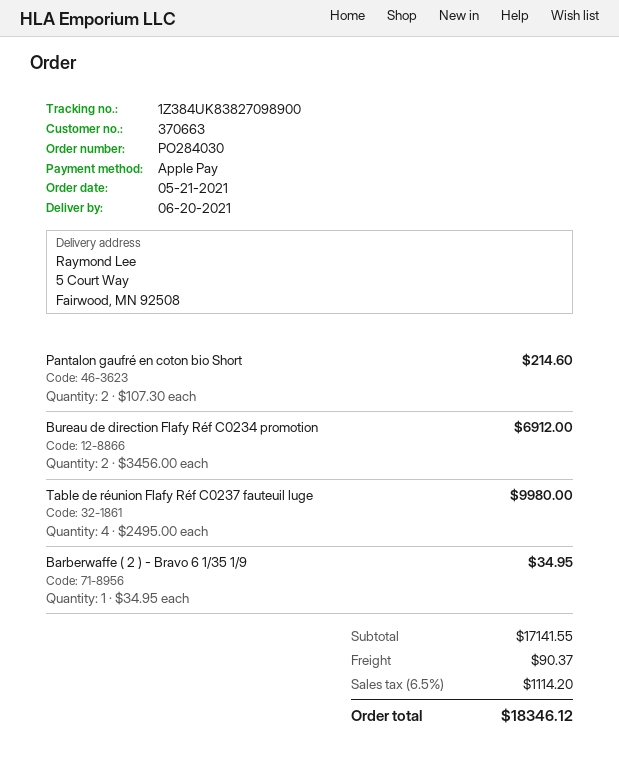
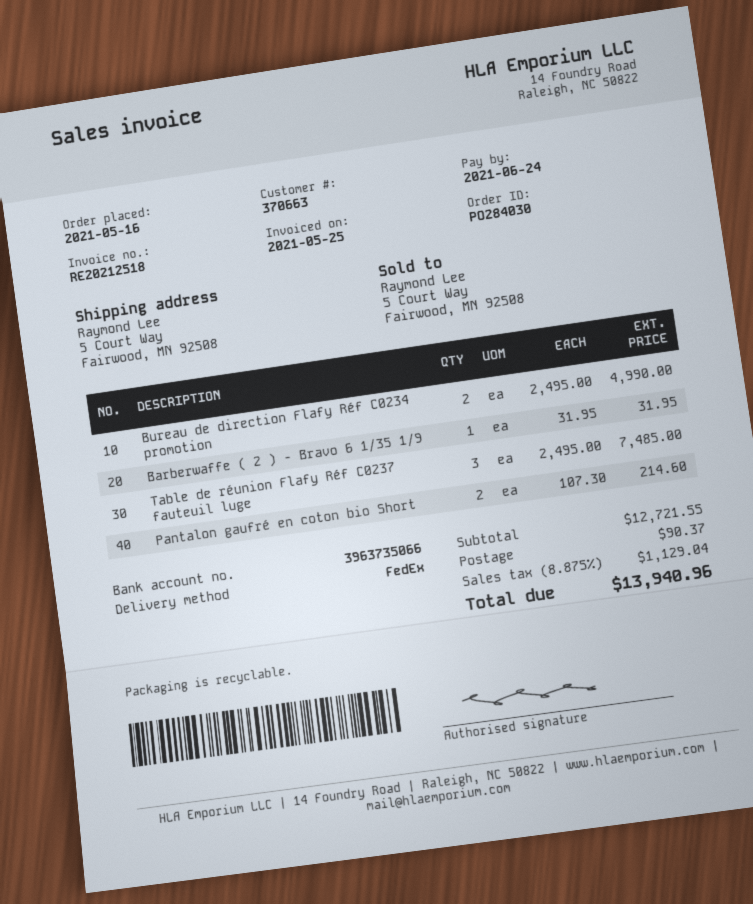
order date: 2021-05-21 -> 2021-05-16
Bureau de direction Flafy Réf C0234 promotion: 2 x 3456.00 = 6912.00 -> 2 x 2495.00 = 4990.00
Table de réunion Flafy Réf C0237 fauteuil luge: 4 x 2495.00 = 9980.00 -> 3 x 2495.00 = 7485.00
Barberwaffe ( 2 ) - Bravo 6 1/35 1/9: 1 x 34.95 = 34.95 -> 1 x 31.95 = 31.95
subtotal: 17141.55 -> 12721.55
tax: 6.5% = 1114.20 -> 8.875% = 1129.04
total: 18346.12 -> 13940.96

